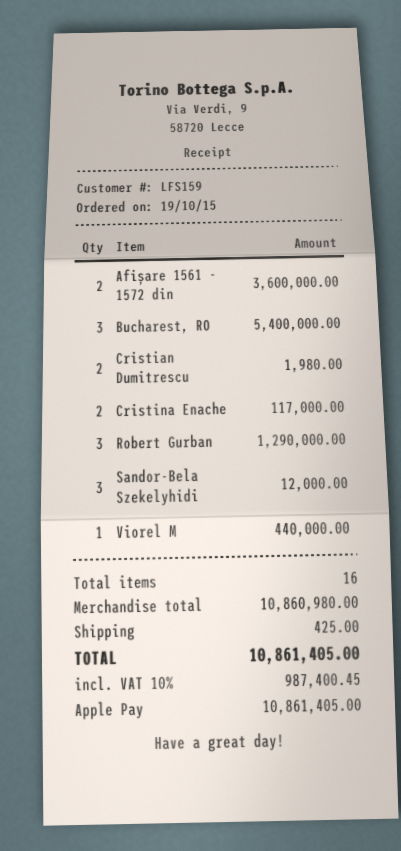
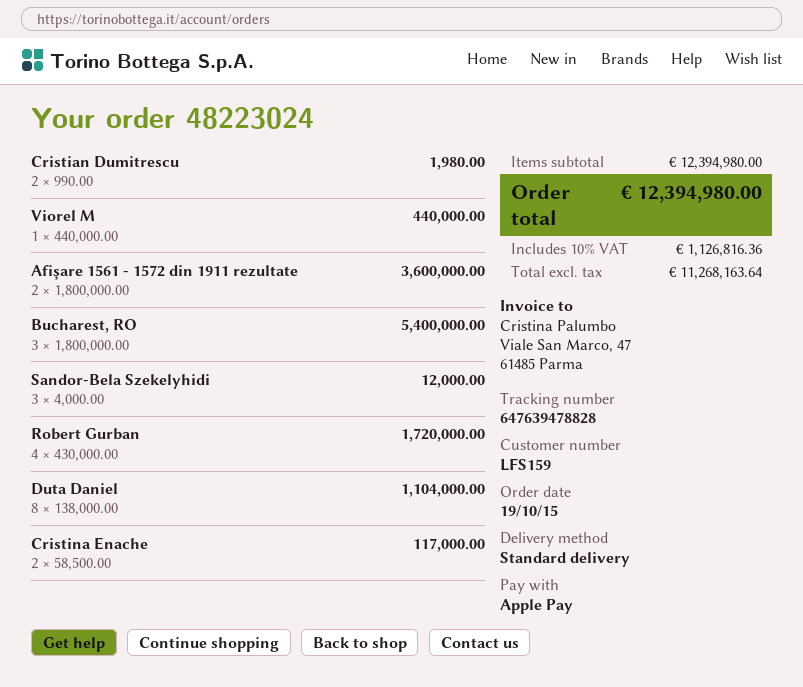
Robert Gurban: 3 for 1290000.00 -> 4 for 1720000.00
Duta Daniel: none -> 8 for 1104000.00
subtotal: 10860980.00 -> 12394980.00
shipping: 425.00 -> none
tax: 10% = 987400.45 -> 10% = 1126816.36
total: 10861405.00 -> 12394980.00

